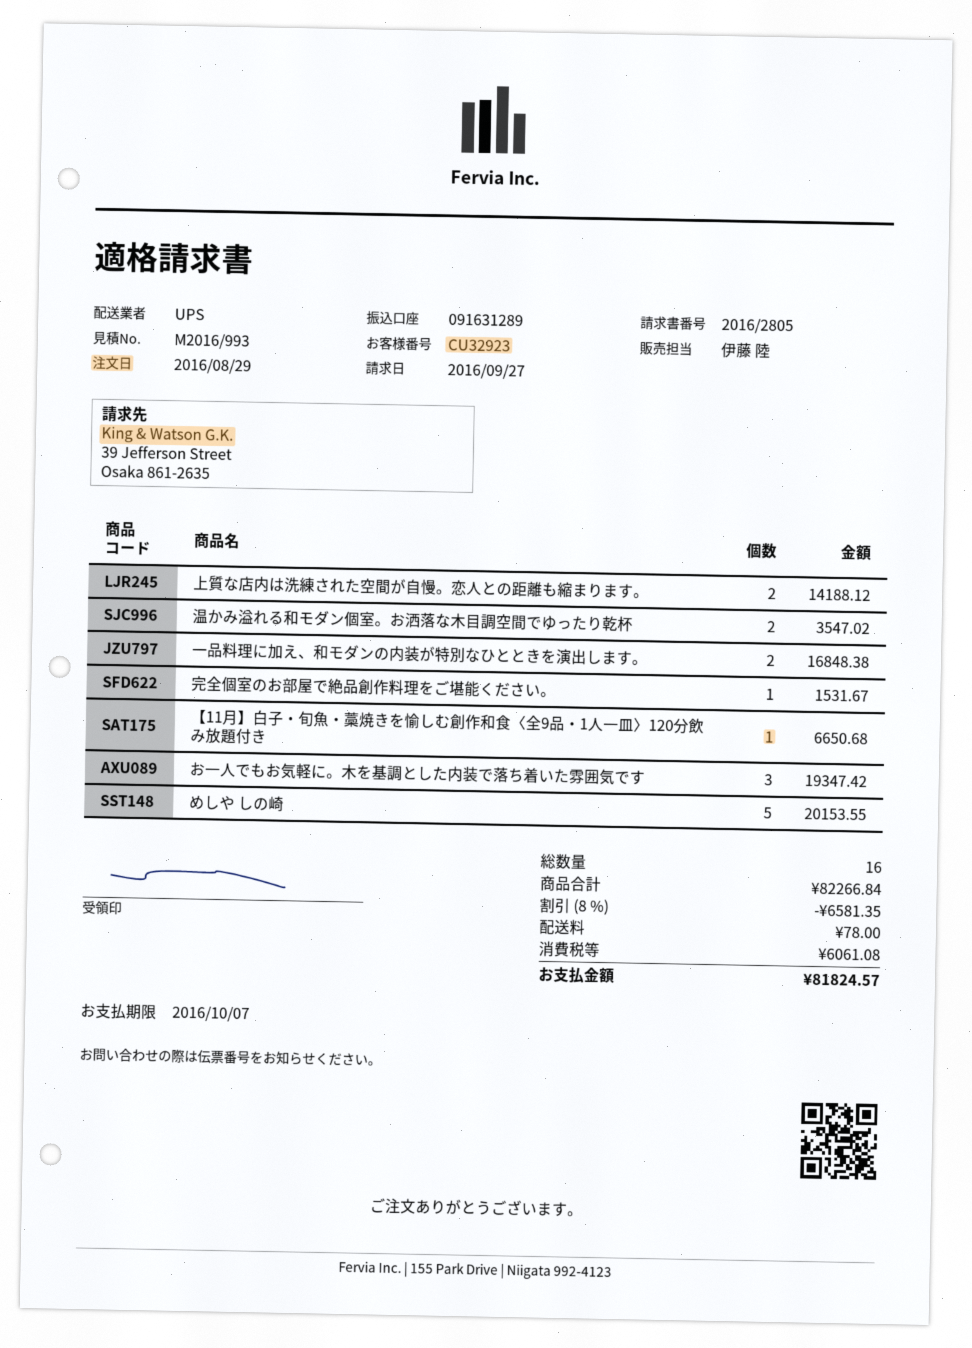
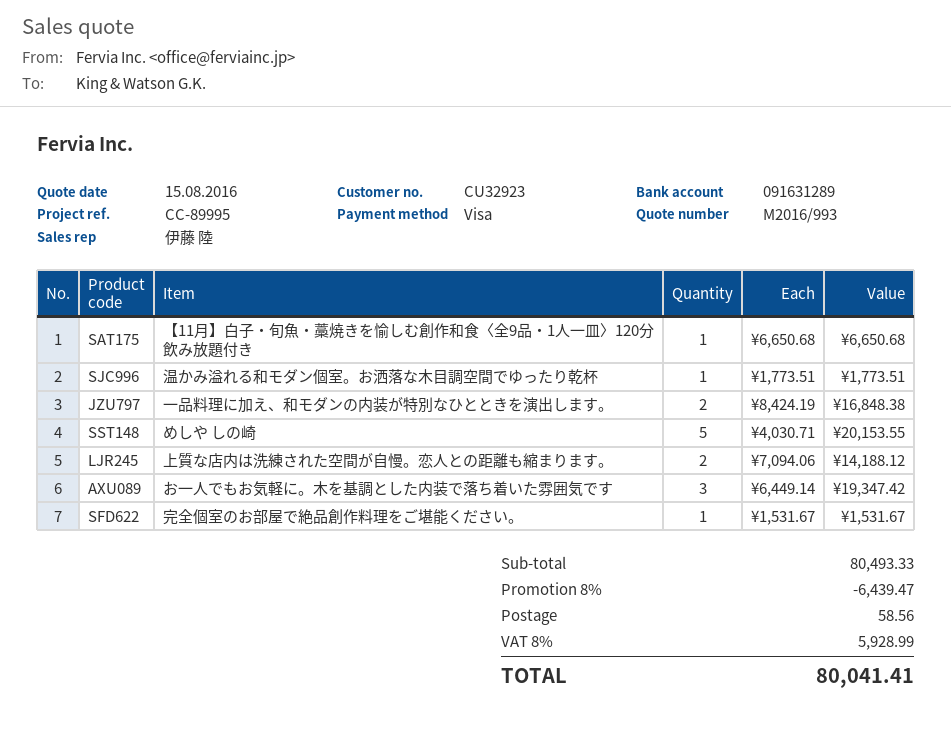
温かみ溢れる和モダン個室。お洒落な木目調空間でゆったり乾杯: 2 for 3547.02 -> 1 for 1773.51
subtotal: 82266.84 -> 80493.33
discount: 8% = 6581.35 -> 8% = 6439.47
shipping: 78.00 -> 58.56
tax: 6061.08 -> 5928.99
total: 81824.57 -> 80041.41

